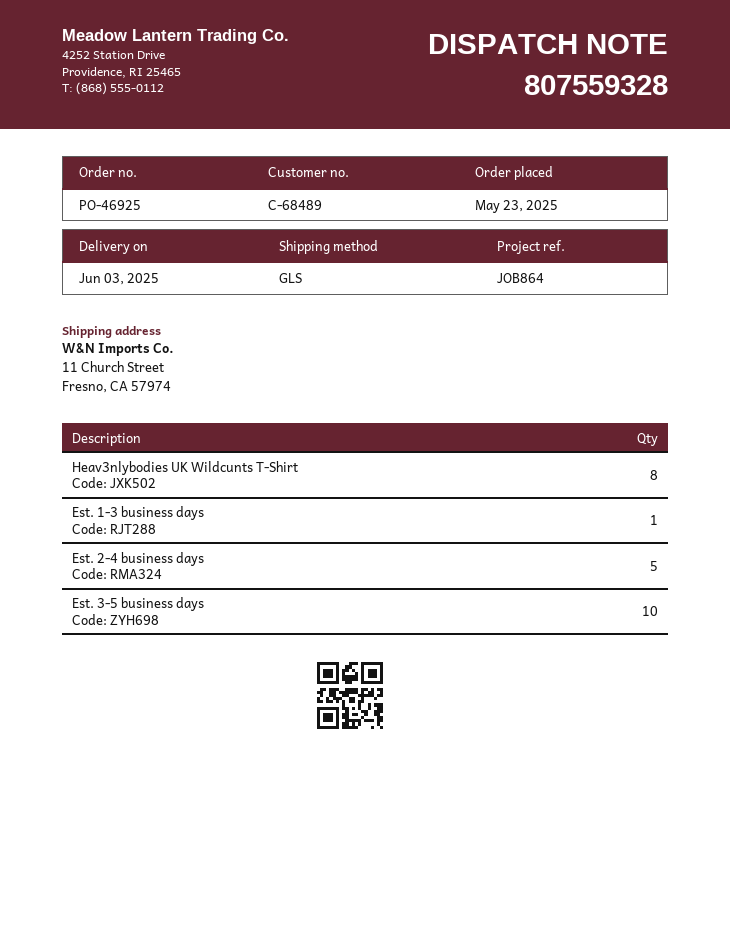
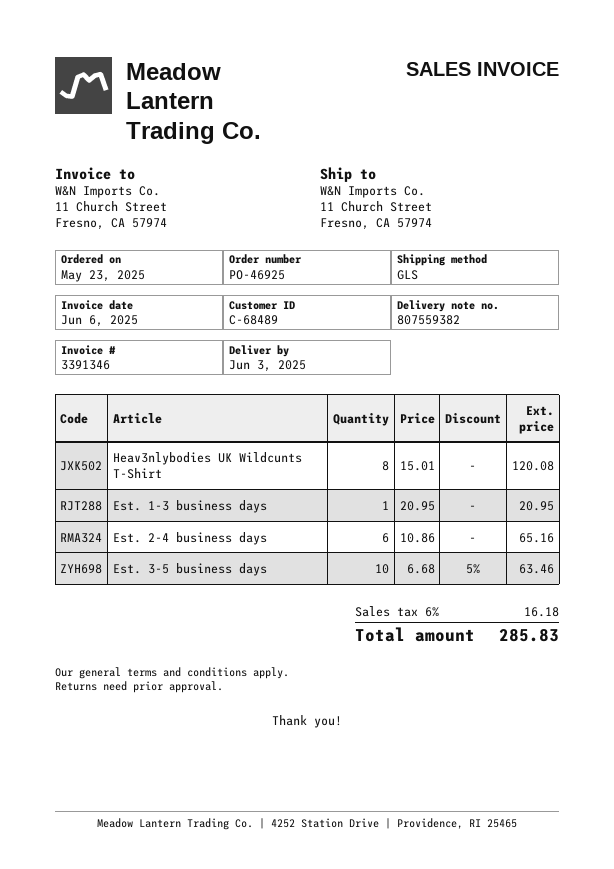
delivery note number: 807559328 -> 807559382
Est. 2-4 business days: 5 -> 6

